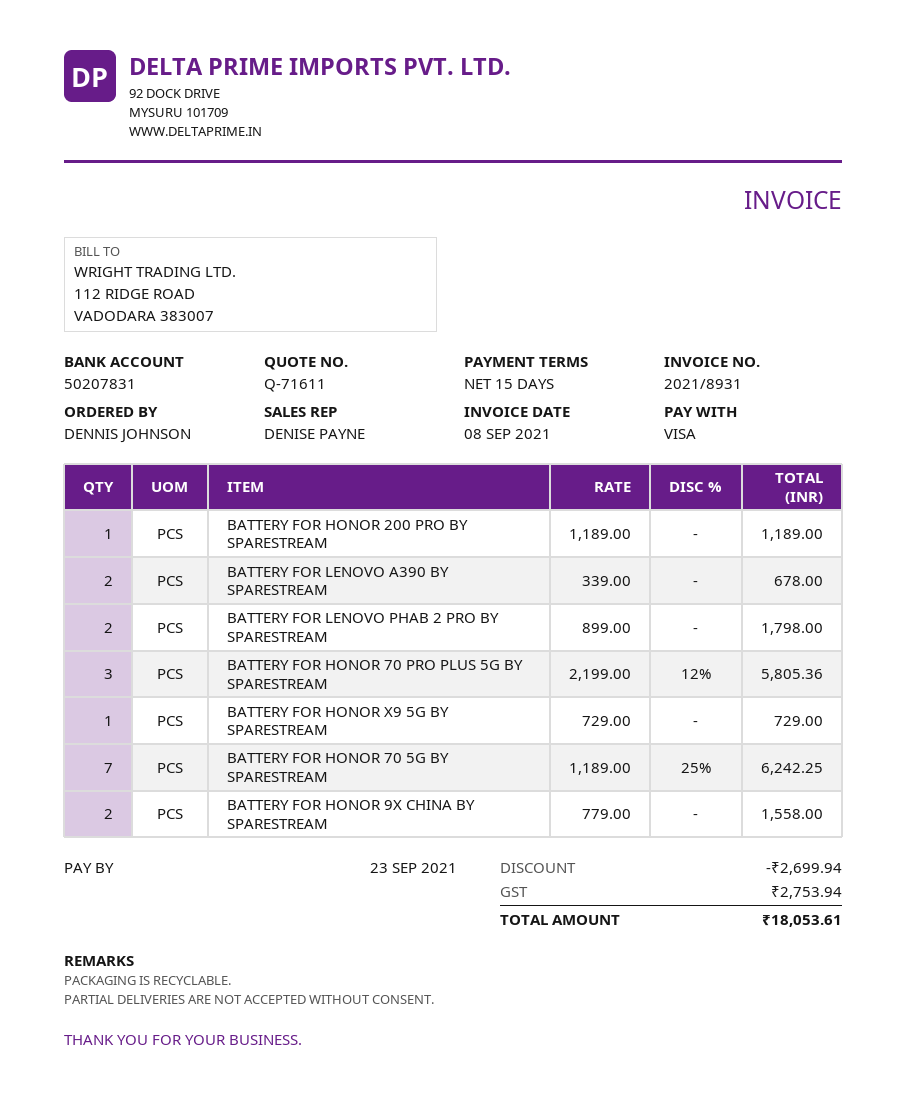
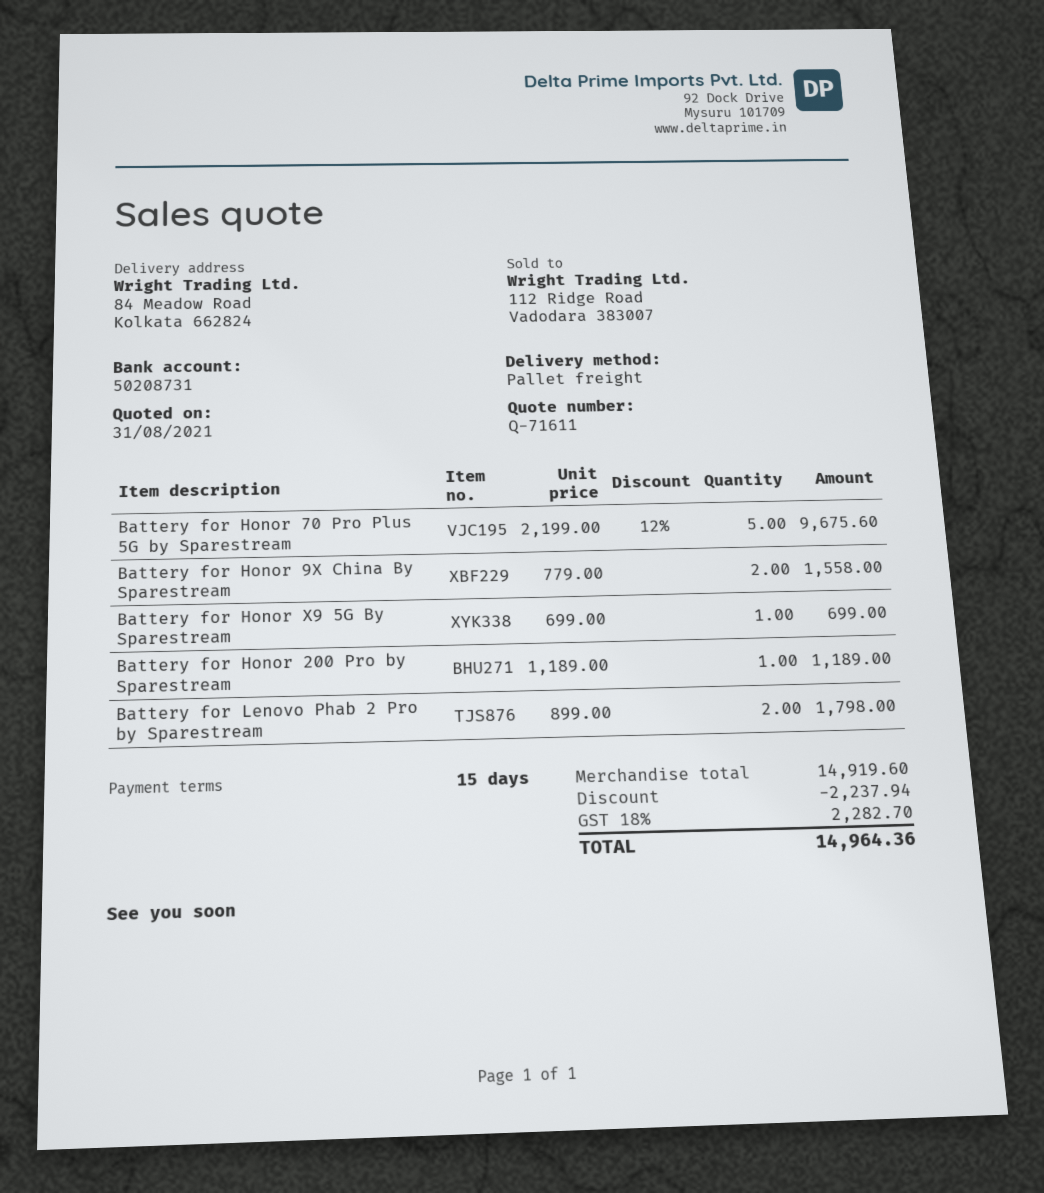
bank account: 50207831 -> 50208731
BATTERY FOR LENOVO A390 BY SPARESTREAM: 2 x 339.00 = 678.00 -> none
BATTERY FOR HONOR 70 PRO PLUS 5G BY SPARESTREAM: 3 x 2199.00 - 12% = 5805.36 -> 5 x 2199.00 - 12% = 9675.60
BATTERY FOR HONOR X9 5G BY SPARESTREAM: 1 x 729.00 = 729.00 -> 1 x 699.00 = 699.00
BATTERY FOR HONOR 70 5G BY SPARESTREAM: 7 x 1189.00 - 25% = 6242.25 -> none
discount: 2699.94 -> 2237.94
tax: 2753.94 -> 2282.70
total: 18053.61 -> 14964.36

